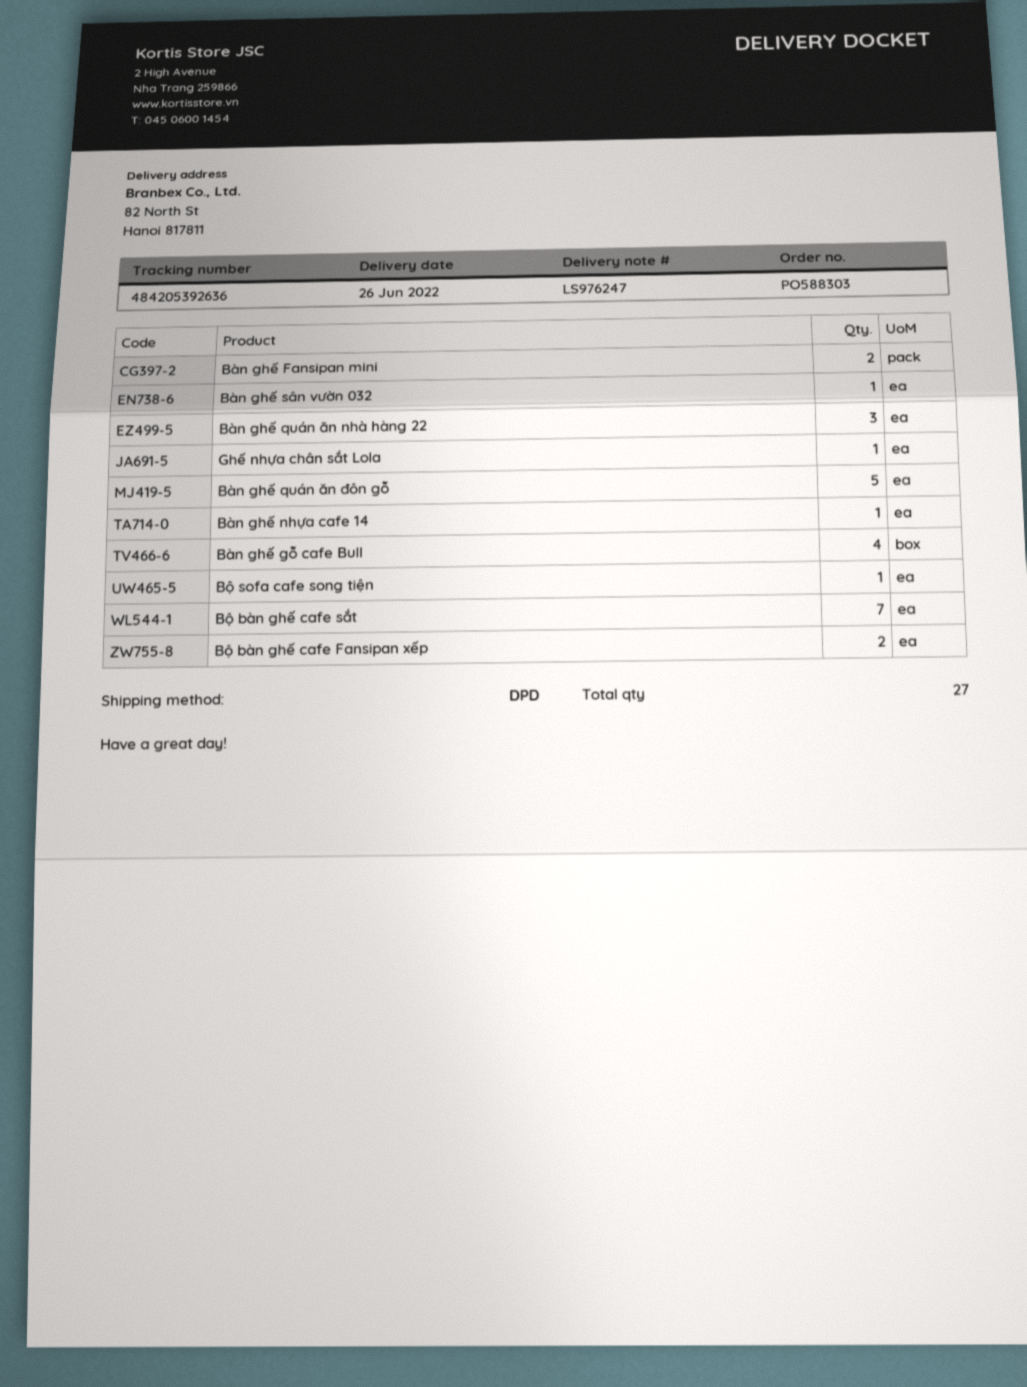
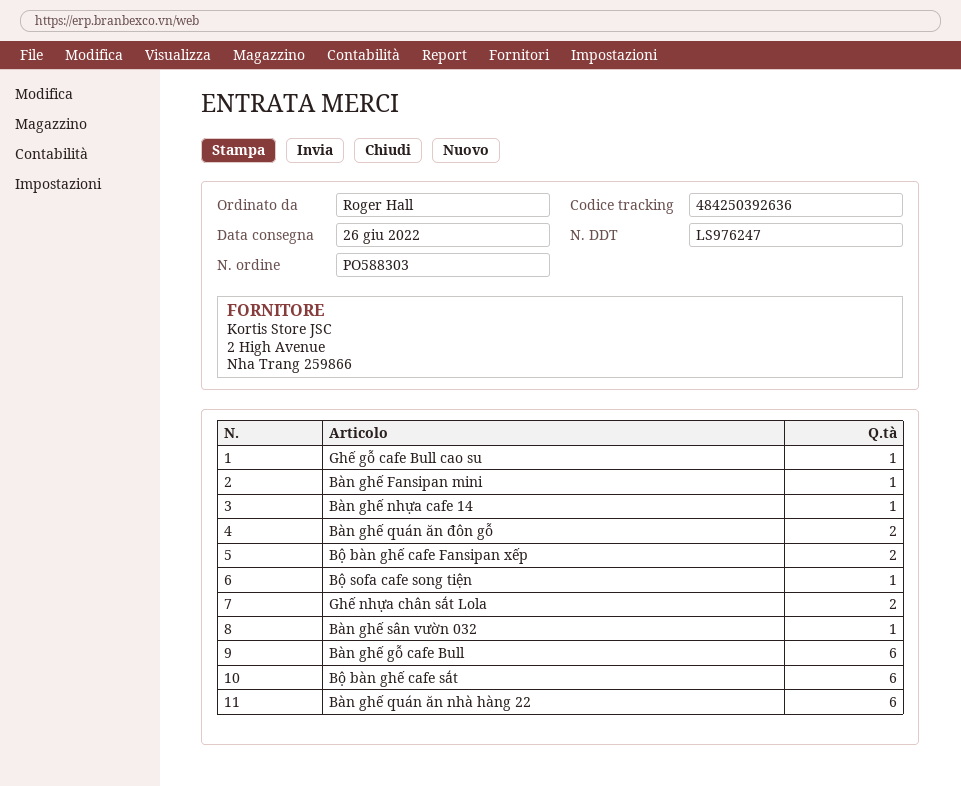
tracking number: 484205392636 -> 484250392636
Bàn ghế Fansipan mini: 2 -> 1
Bàn ghế quán ăn nhà hàng 22: 3 -> 6
Ghế nhựa chân sắt Lola: 1 -> 2
Bàn ghế quán ăn đôn gỗ: 5 -> 2
Bàn ghế gỗ cafe Bull: 4 -> 6
Bộ bàn ghế cafe sắt: 7 -> 6
Ghế gỗ cafe Bull cao su: none -> 1

